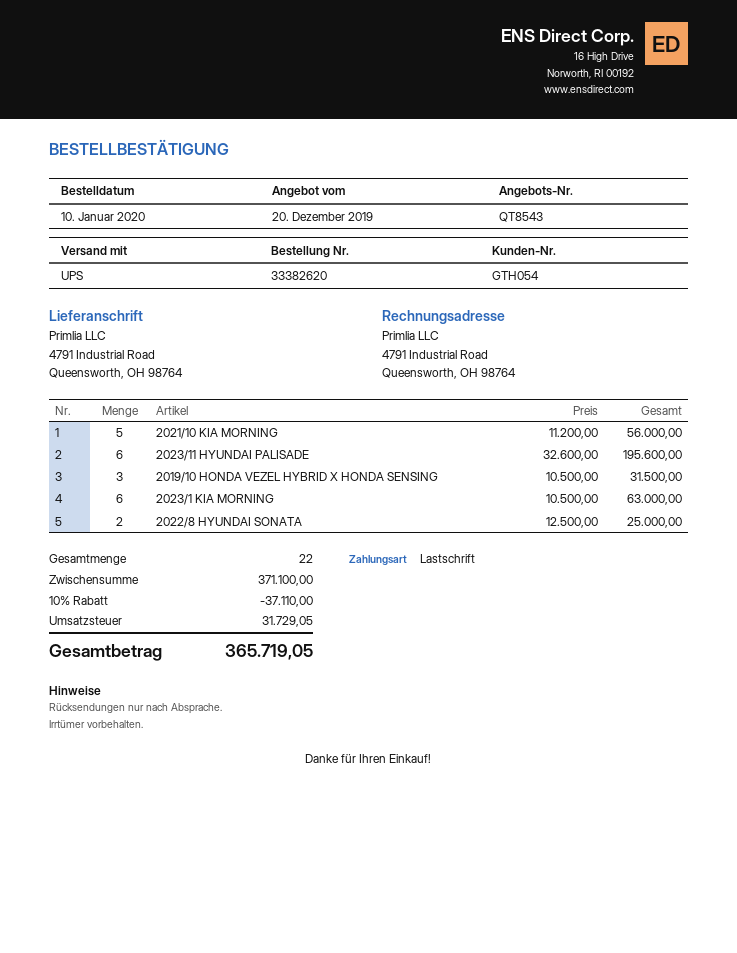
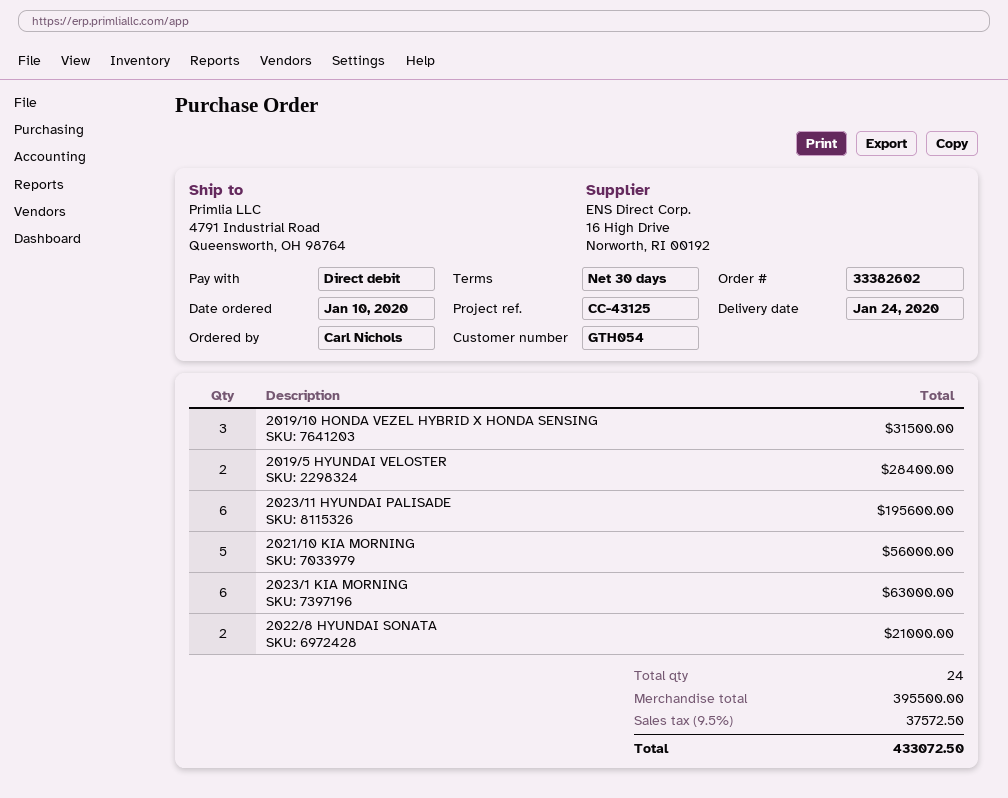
order number: 33382620 -> 33382602
2022/8 HYUNDAI SONATA: 2 for 25000.00 -> 2 for 21000.00
2019/5 HYUNDAI VELOSTER: none -> 2 for 28400.00
total quantity: 22 -> 24
subtotal: 371100.00 -> 395500.00
discount: 10% = 37110.00 -> none
tax: 31729.05 -> 37572.50
total: 365719.05 -> 433072.50

